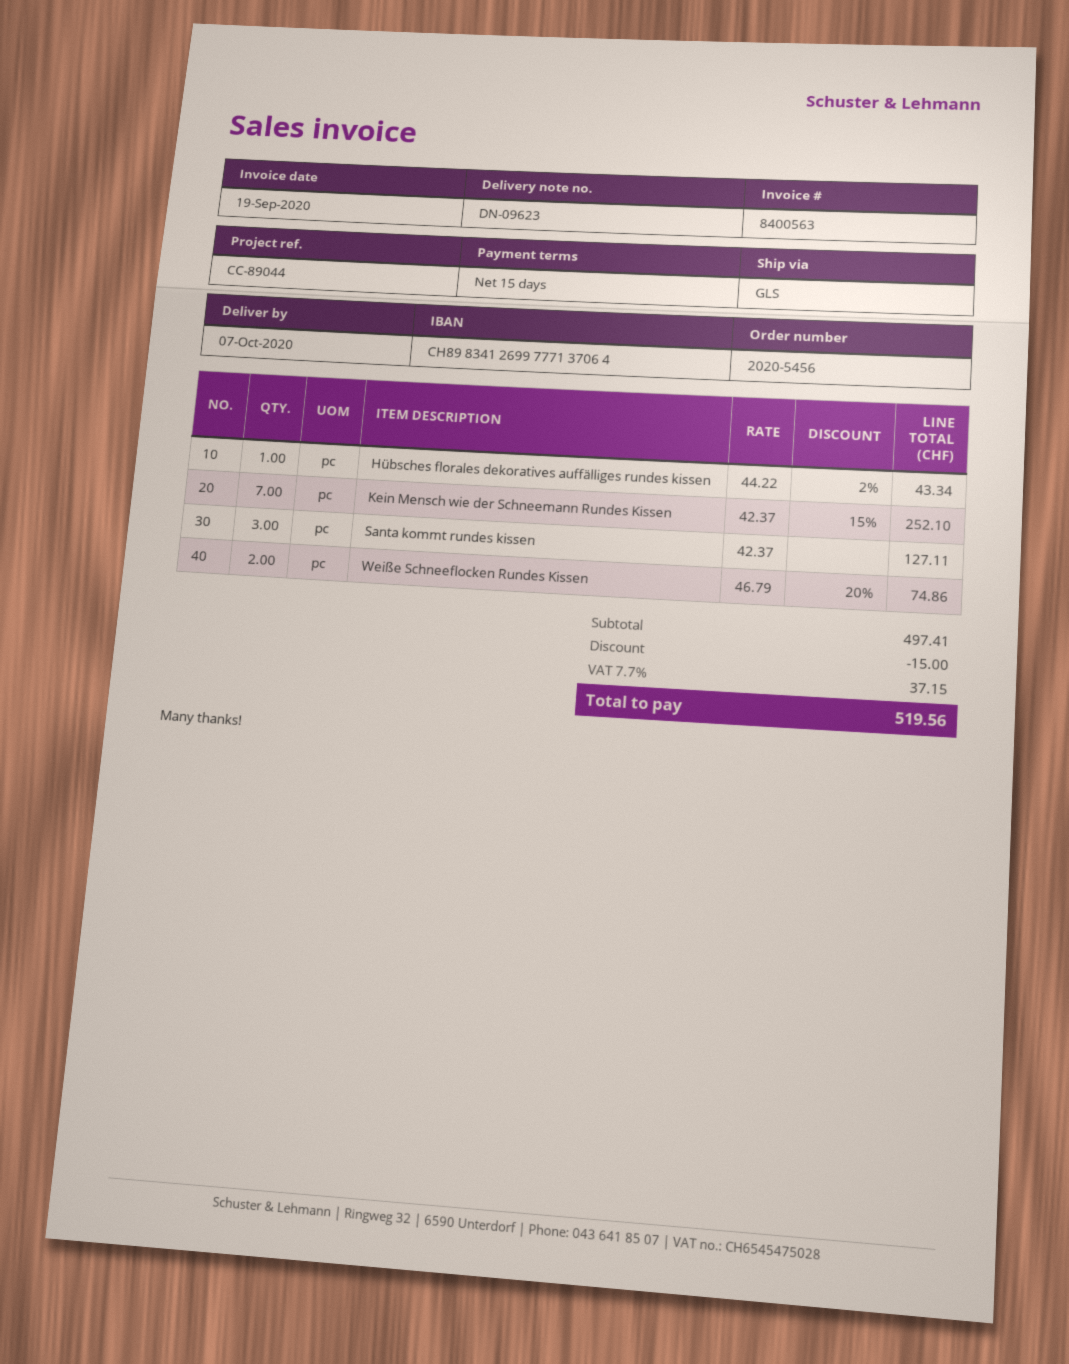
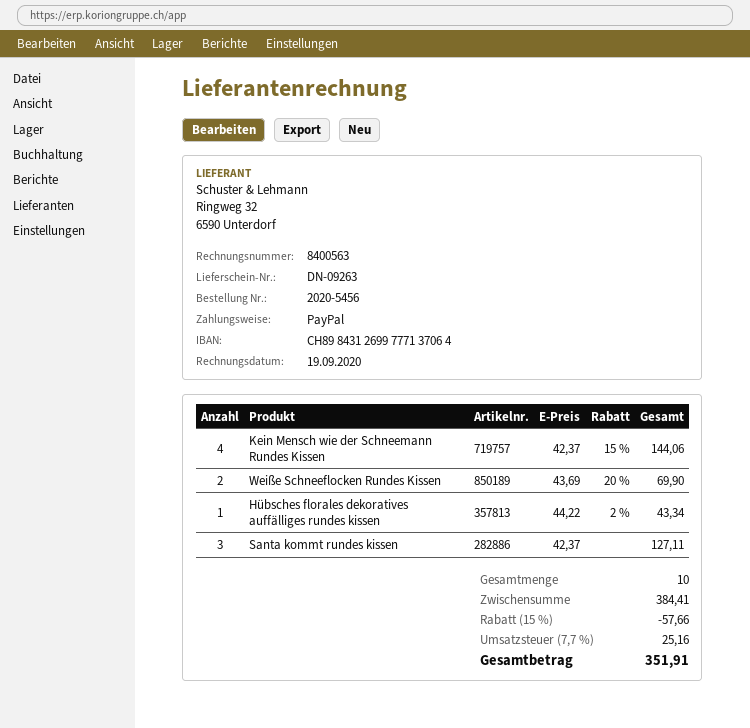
delivery note number: DN-09623 -> DN-09263
bank account: CH8983412699777137064 -> CH8984312699777137064
Kein Mensch wie der Schneemann Rundes Kissen: 7 x 42.37 - 15% = 252.10 -> 4 x 42.37 - 15% = 144.06
Weiße Schneeflocken Rundes Kissen: 2 x 46.79 - 20% = 74.86 -> 2 x 43.69 - 20% = 69.90
subtotal: 497.41 -> 384.41
discount: 15.00 -> 57.66
tax: 7.7% = 37.15 -> 7.7% = 25.16
total: 519.56 -> 351.91

